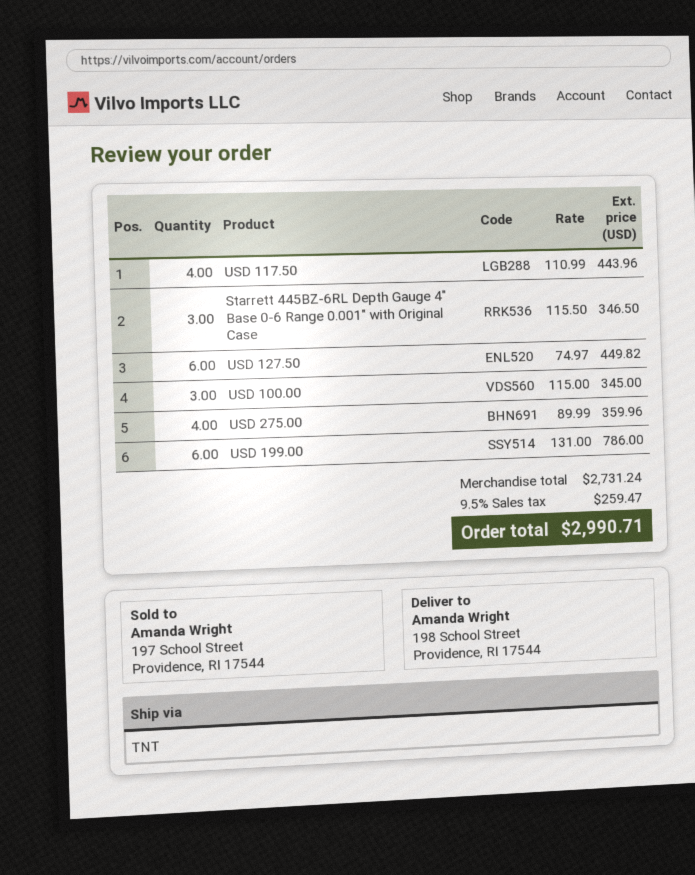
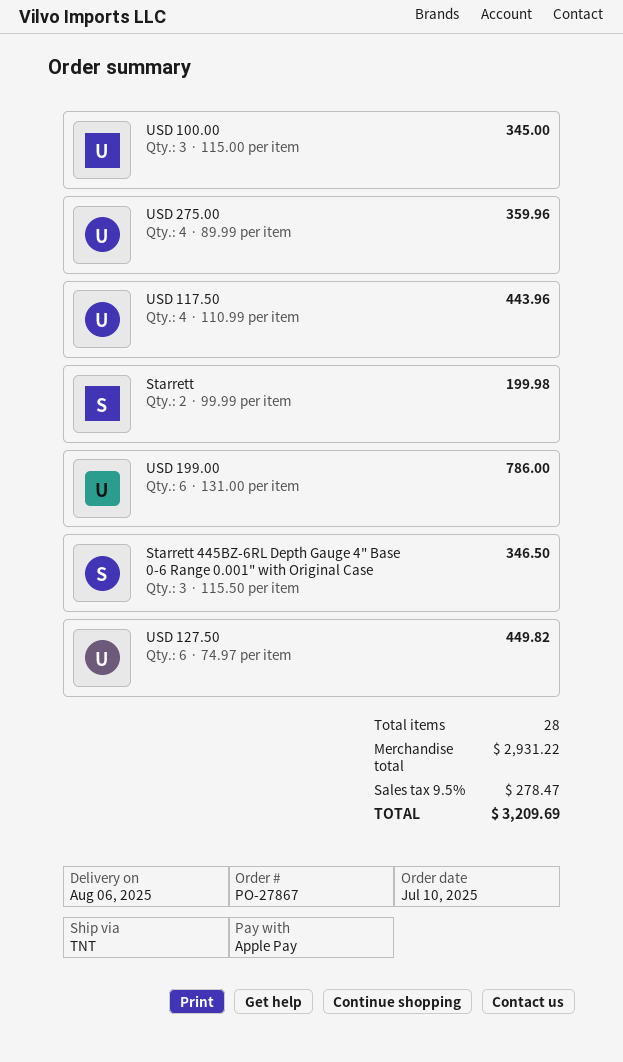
Starrett: none -> 2 x 99.99 = 199.98
subtotal: 2731.24 -> 2931.22
tax: 9.5% = 259.47 -> 9.5% = 278.47
total: 2990.71 -> 3209.69

